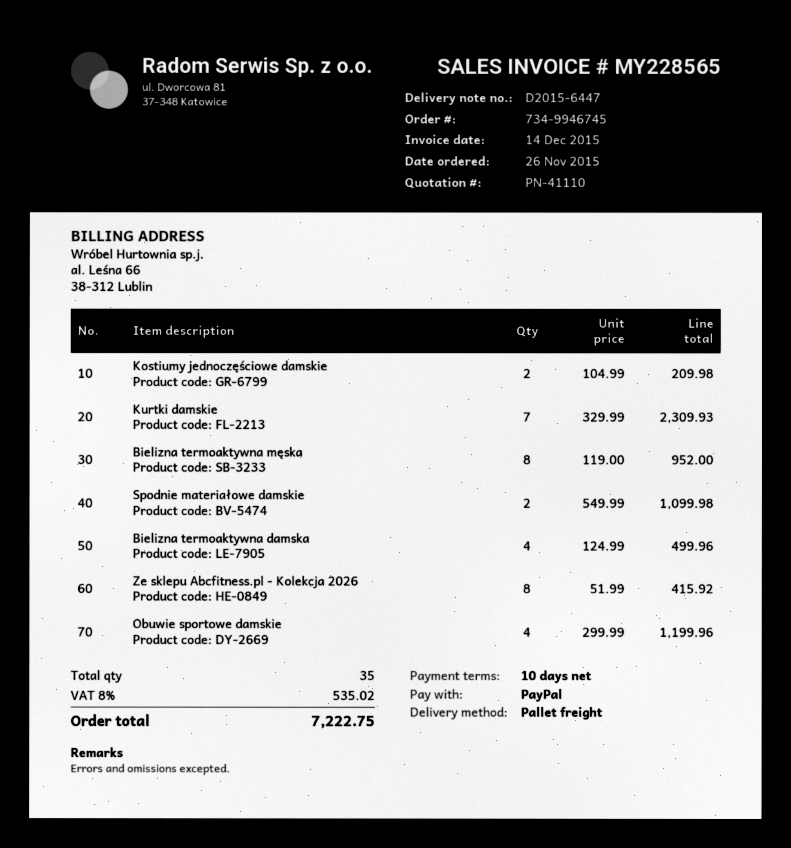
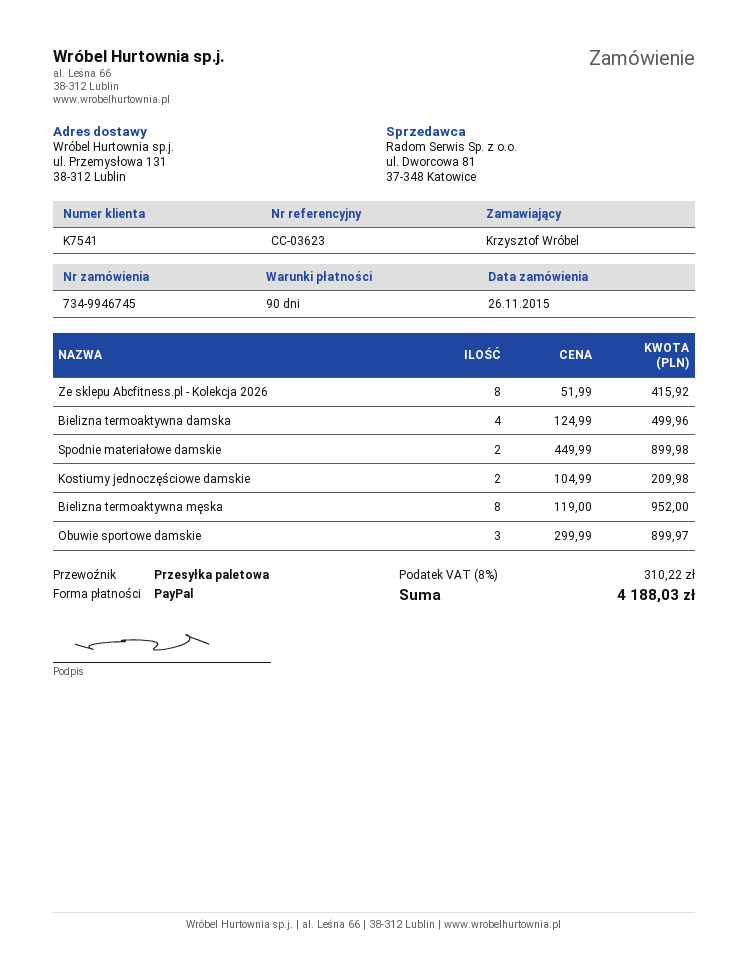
payment terms: 10 days -> 90 days
Kurtki damskie: 7 x 329.99 = 2309.93 -> none
Spodnie materiałowe damskie: 2 x 549.99 = 1099.98 -> 2 x 449.99 = 899.98
Obuwie sportowe damskie: 4 x 299.99 = 1199.96 -> 3 x 299.99 = 899.97
tax: 8% = 535.02 -> 8% = 310.22
total: 7222.75 -> 4188.03

